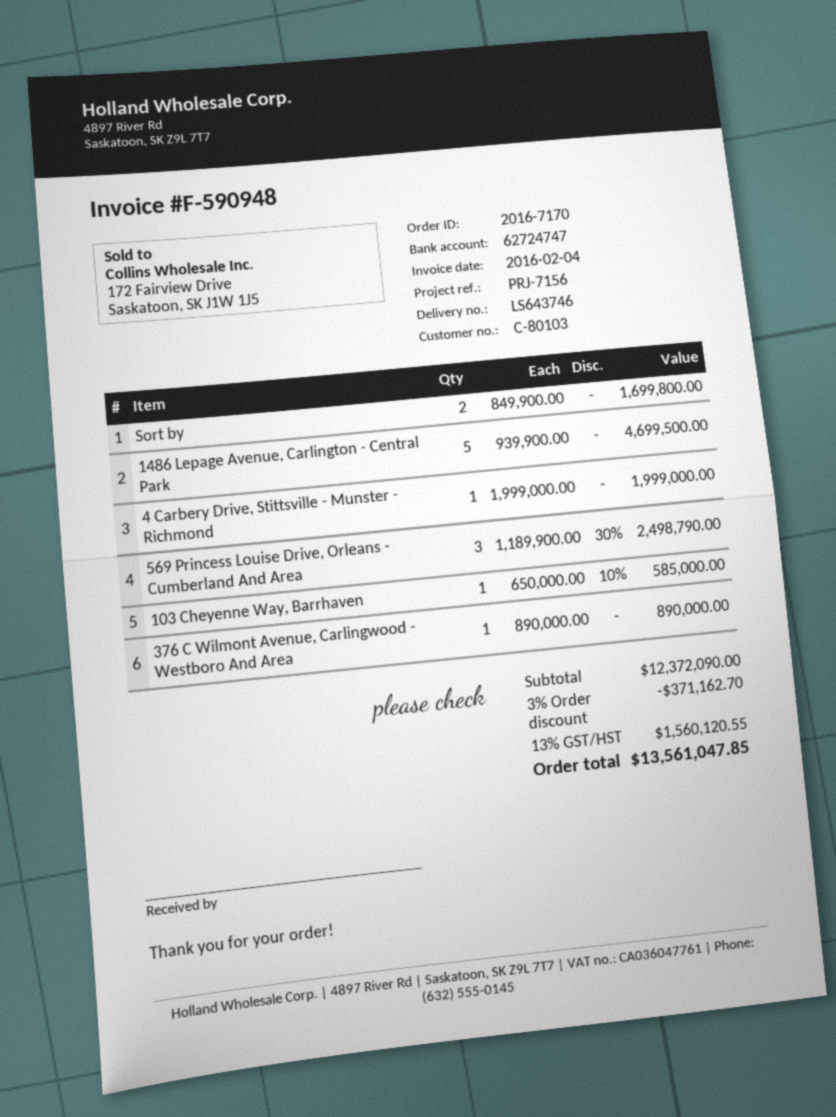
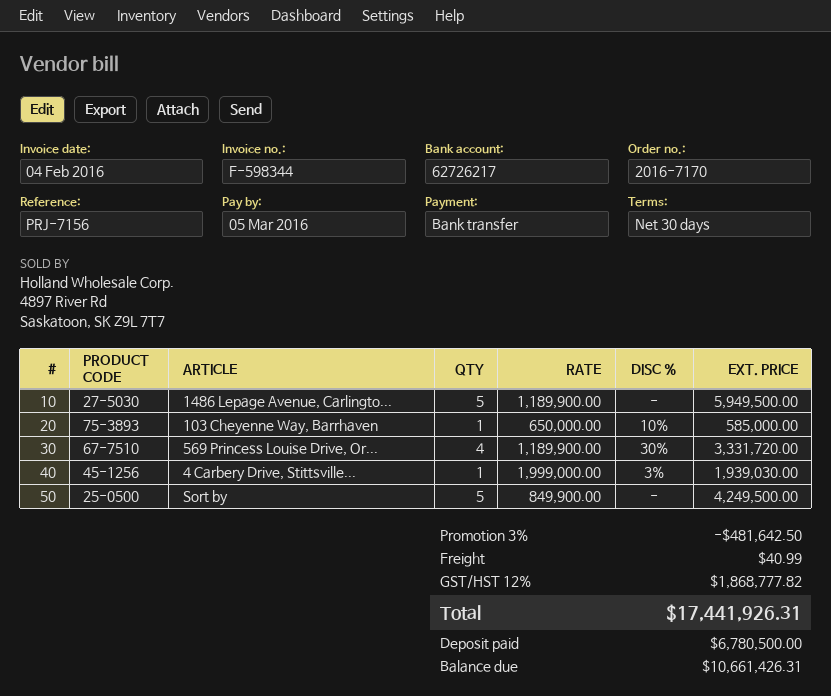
invoice number: F-590948 -> F-598344
bank account: 62724747 -> 62726217
Sort by: 2 x 849900.00 = 1699800.00 -> 5 x 849900.00 = 4249500.00
1486 Lepage Avenue, Carlington - Central Park: 5 x 939900.00 = 4699500.00 -> 5 x 1189900.00 = 5949500.00
4 Carbery Drive, Stittsville - Munster - Richmond: 1 x 1999000.00 = 1999000.00 -> 1 x 1999000.00 - 3% = 1939030.00
569 Princess Louise Drive, Orleans - Cumberland And Area: 3 x 1189900.00 - 30% = 2498790.00 -> 4 x 1189900.00 - 30% = 3331720.00
376 C Wilmont Avenue, Carlingwood - Westboro And Area: 1 x 890000.00 = 890000.00 -> none
discount: 3% = 371162.70 -> 3% = 481642.50
shipping: none -> 40.99
tax: 13% = 1560120.55 -> 12% = 1868777.82
total: 13561047.85 -> 17441926.31

